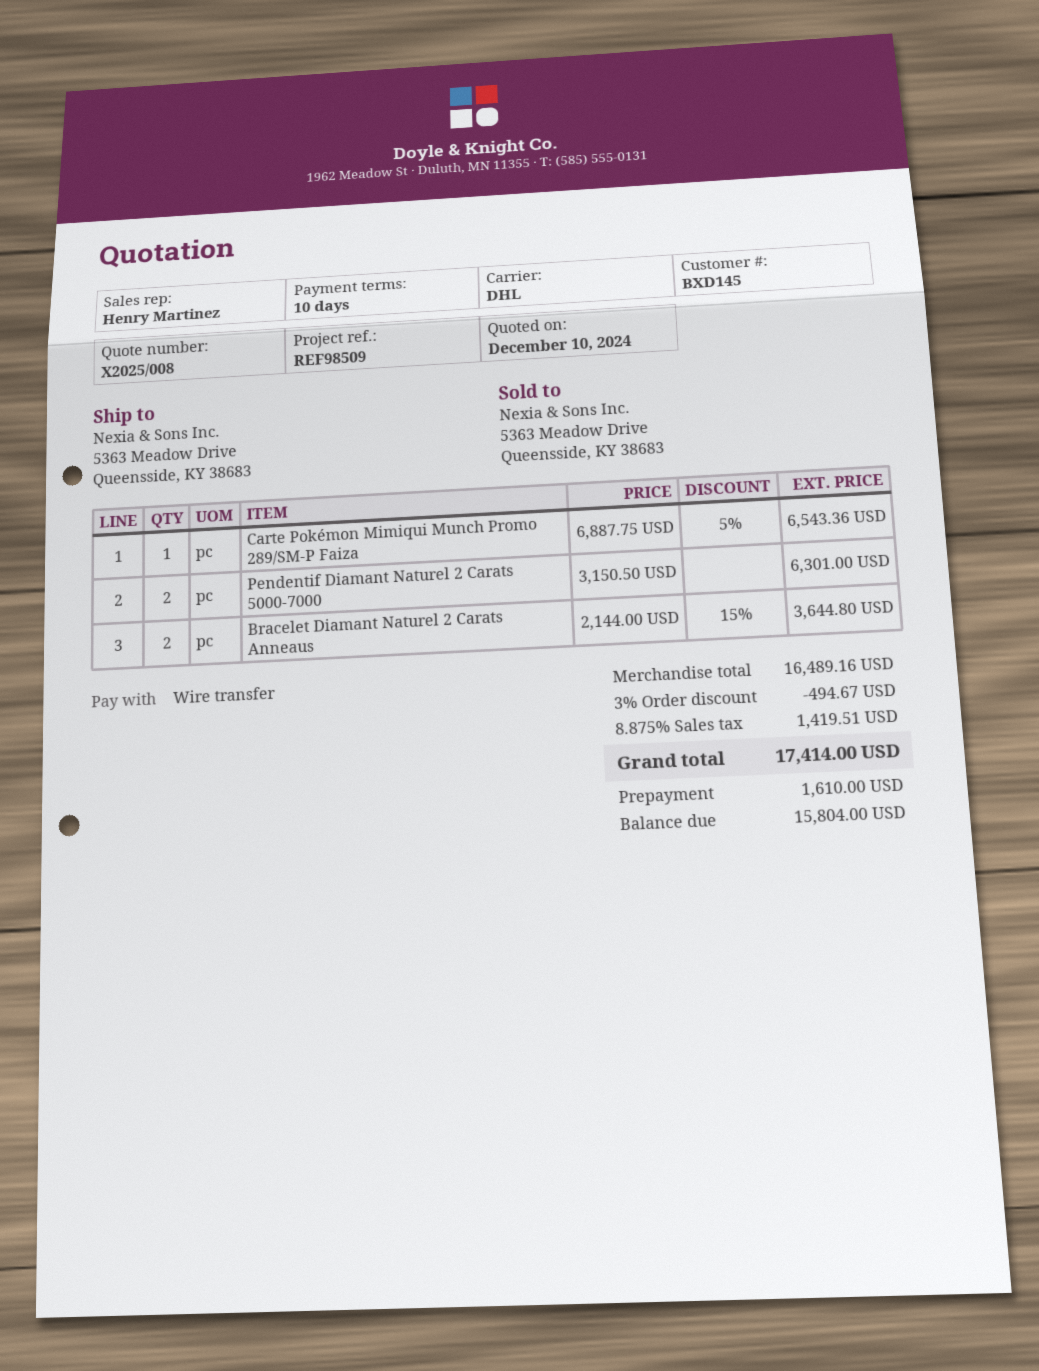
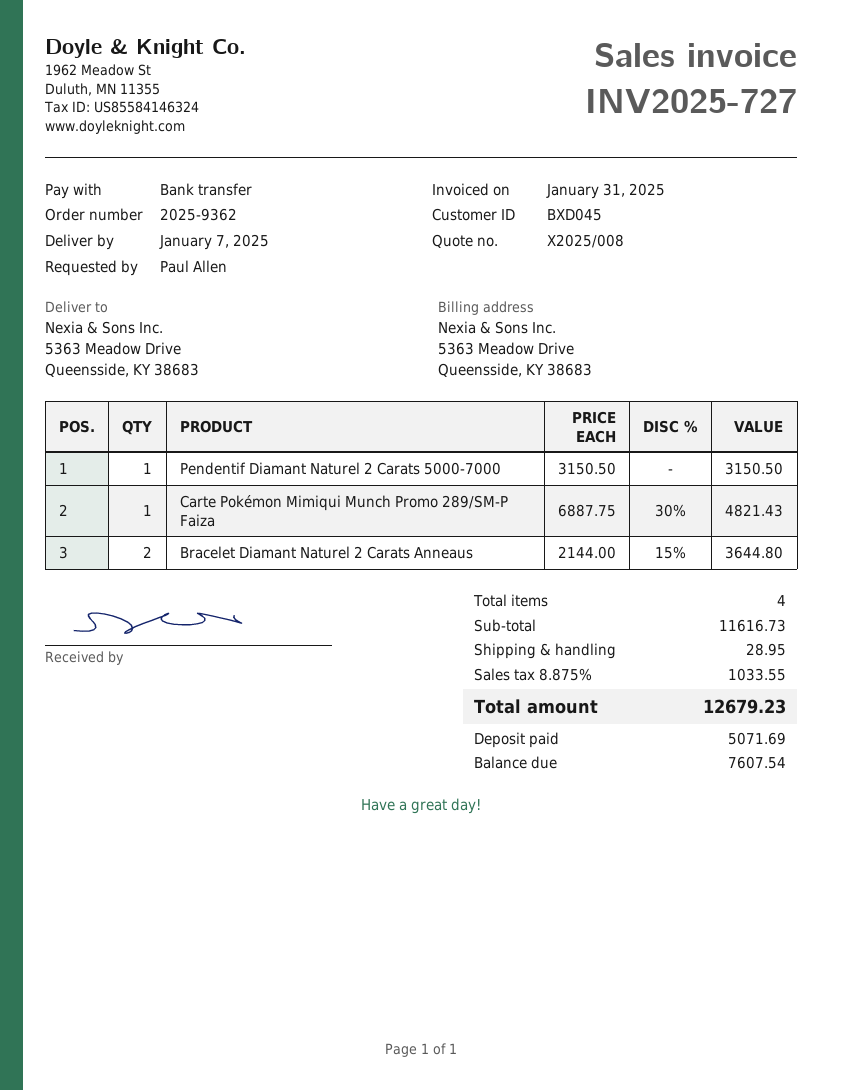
customer number: BXD145 -> BXD045
Carte Pokémon Mimiqui Munch Promo 289/SM-P Faiza: 1 x 6887.75 - 5% = 6543.36 -> 1 x 6887.75 - 30% = 4821.43
Pendentif Diamant Naturel 2 Carats 5000-7000: 2 x 3150.50 = 6301.00 -> 1 x 3150.50 = 3150.50
subtotal: 16489.16 -> 11616.73
discount: 3% = 494.67 -> none
shipping: none -> 28.95
tax: 8.875% = 1419.51 -> 8.875% = 1033.55
total: 17414.00 -> 12679.23
deposit: 1610.00 -> 5071.69
balance: 15804.00 -> 7607.54

